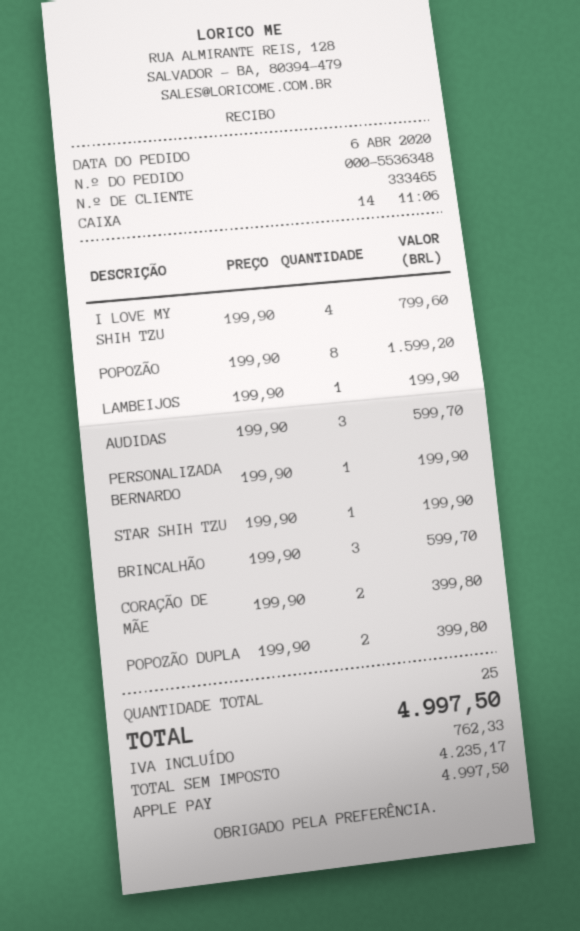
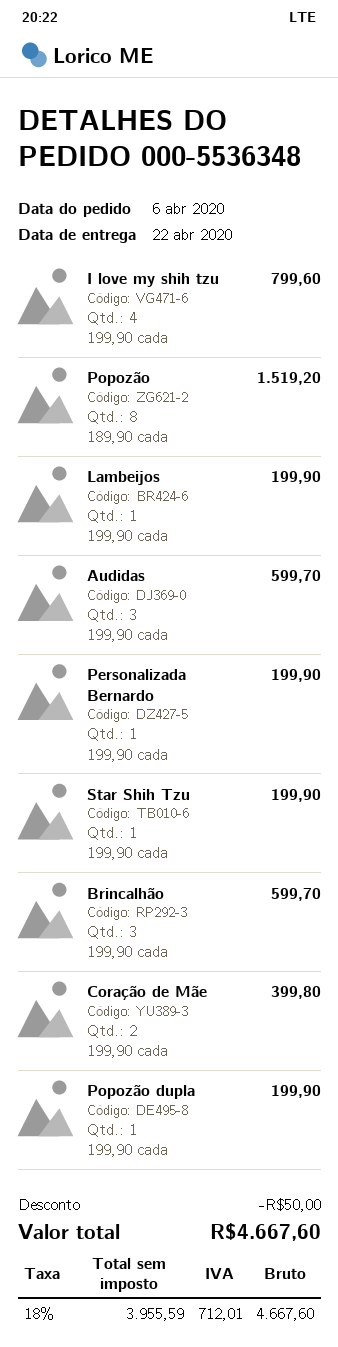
POPOZÃO: 8 x 199.90 = 1599.20 -> 8 x 189.90 = 1519.20
POPOZÃO DUPLA: 2 x 199.90 = 399.80 -> 1 x 199.90 = 199.90
discount: none -> 50.00
net: 4235.17 -> 3955.59
tax: 762.33 -> 712.01
total: 4997.50 -> 4667.60

